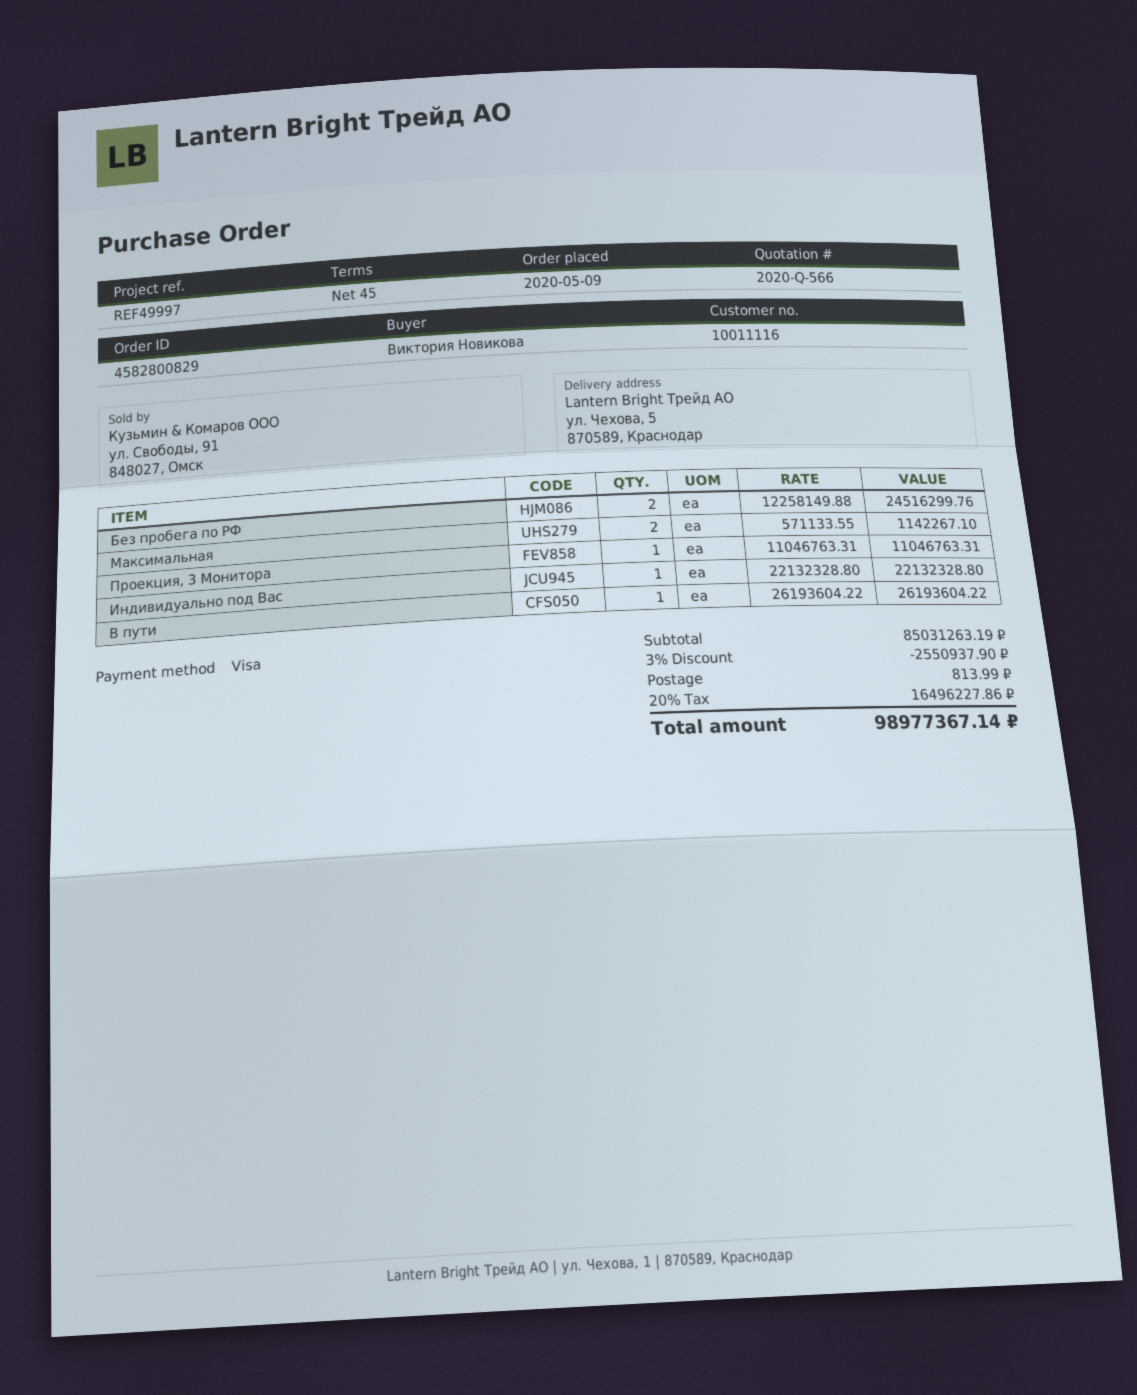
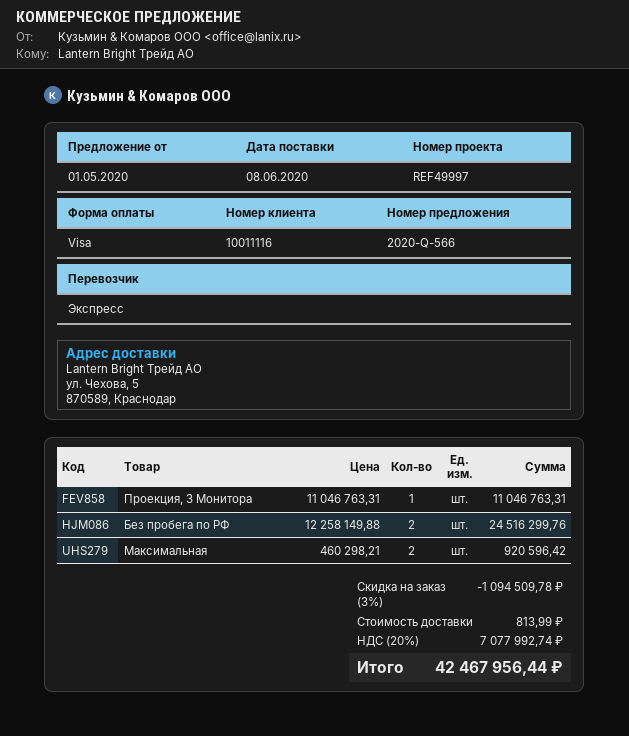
Максимальная: 2 x 571133.55 = 1142267.10 -> 2 x 460298.21 = 920596.42
Индивидуально под Вас: 1 x 22132328.80 = 22132328.80 -> none
В пути: 1 x 26193604.22 = 26193604.22 -> none
discount: 3% = 2550937.90 -> 3% = 1094509.78
tax: 20% = 16496227.86 -> 20% = 7077992.74
total: 98977367.14 -> 42467956.44

